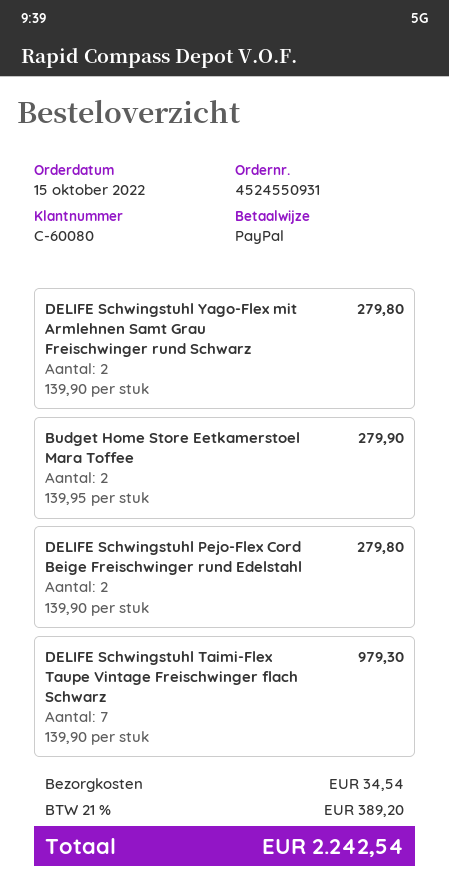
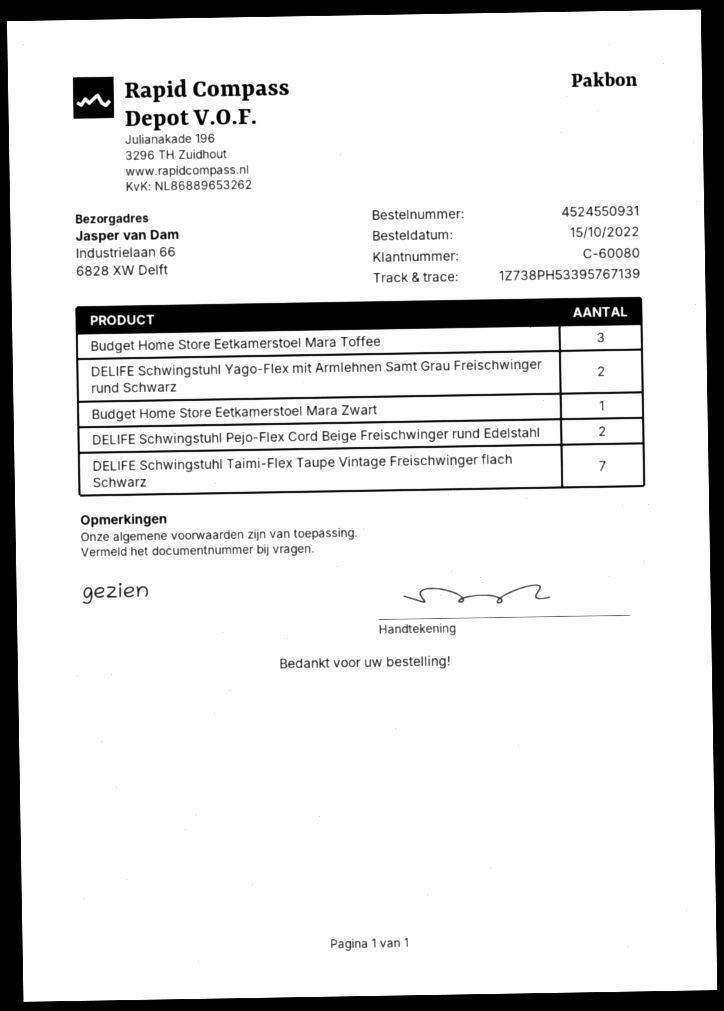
Budget Home Store Eetkamerstoel Mara Toffee: 2 -> 3
Budget Home Store Eetkamerstoel Mara Zwart: none -> 1

